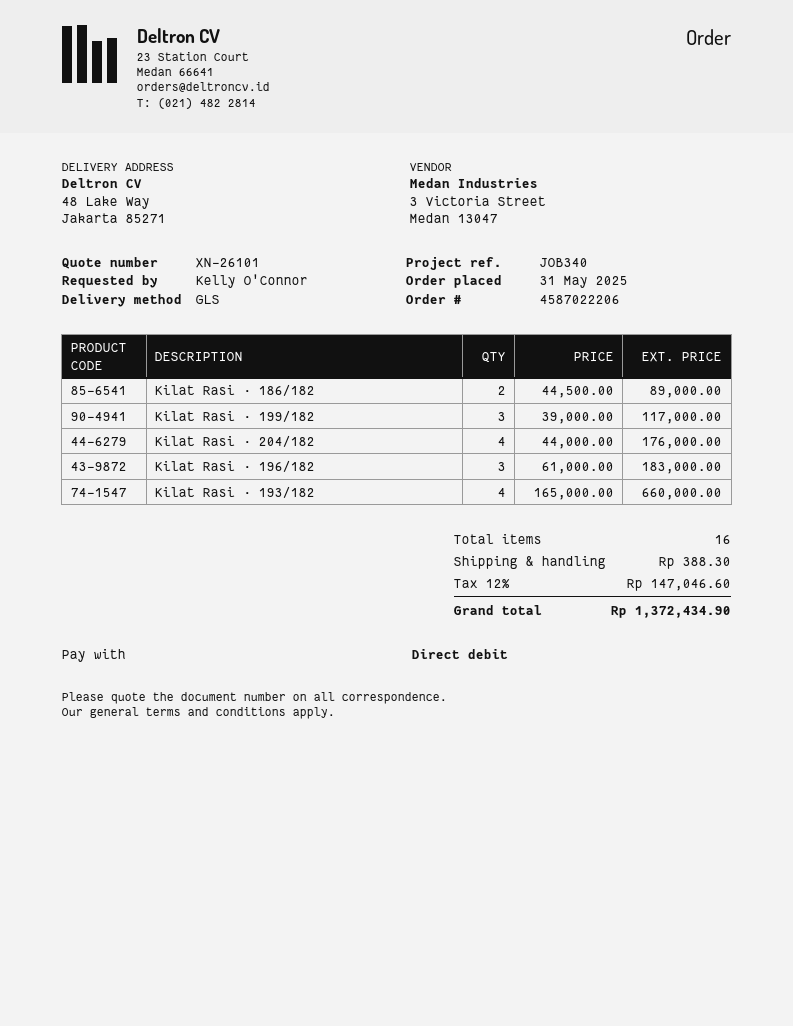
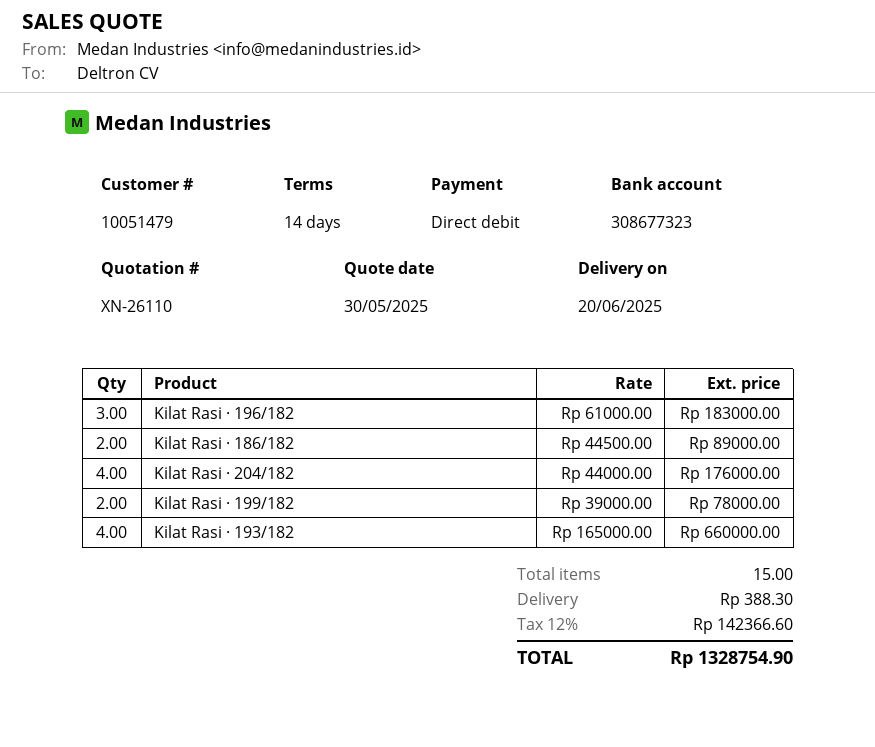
quote number: XN-26101 -> XN-26110
Kilat Rasi · 199/182: 3 x 39000.00 = 117000.00 -> 2 x 39000.00 = 78000.00
total quantity: 16 -> 15
tax: 12% = 147046.60 -> 12% = 142366.60
total: 1372434.90 -> 1328754.90

